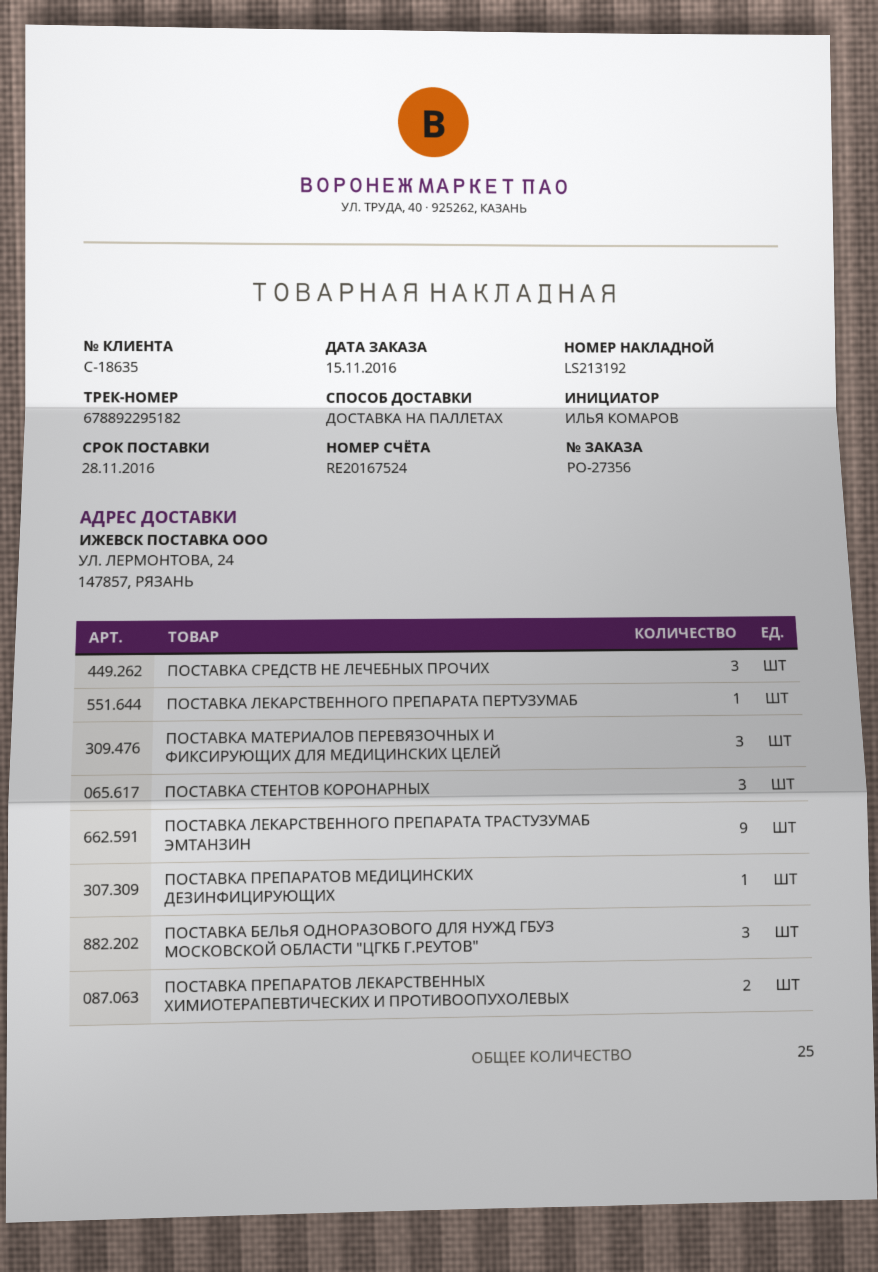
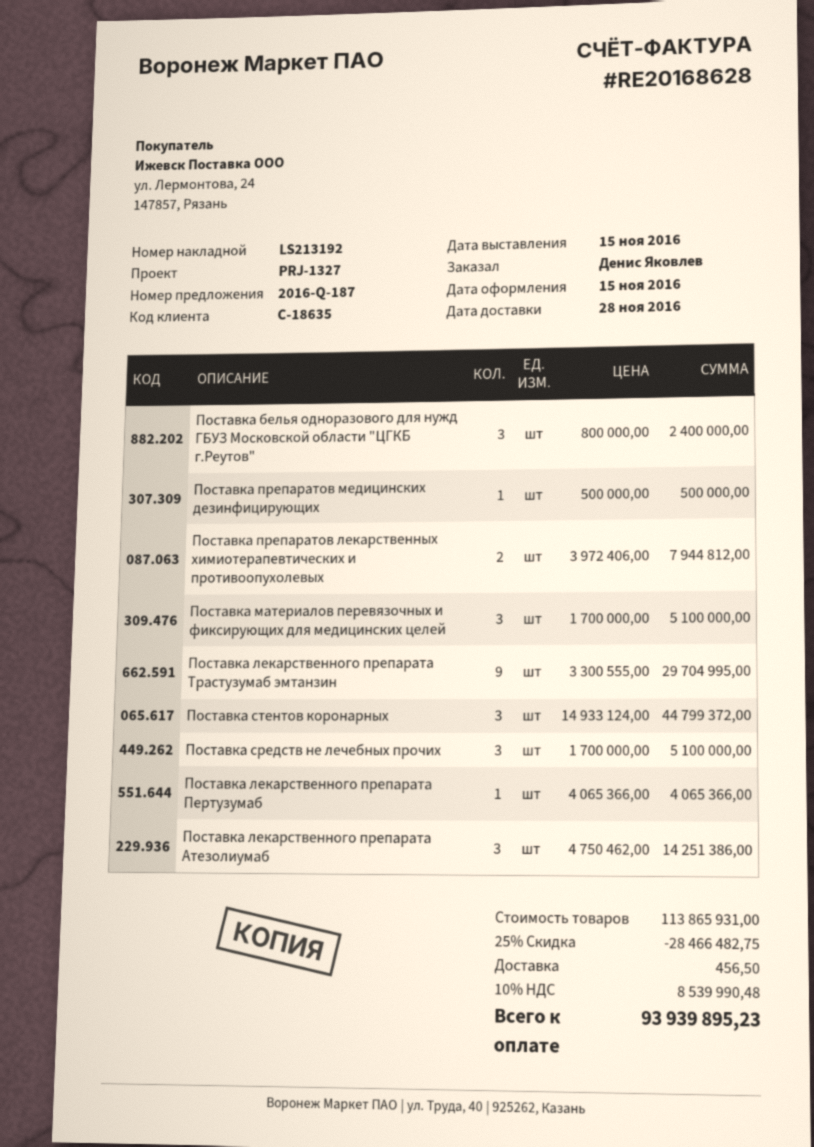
invoice number: RE20167524 -> RE20168628
ordered by: ИЛЬЯ КОМАРОВ -> Денис Яковлев
Поставка лекарственного препарата Атезолиумаб: none -> 3

